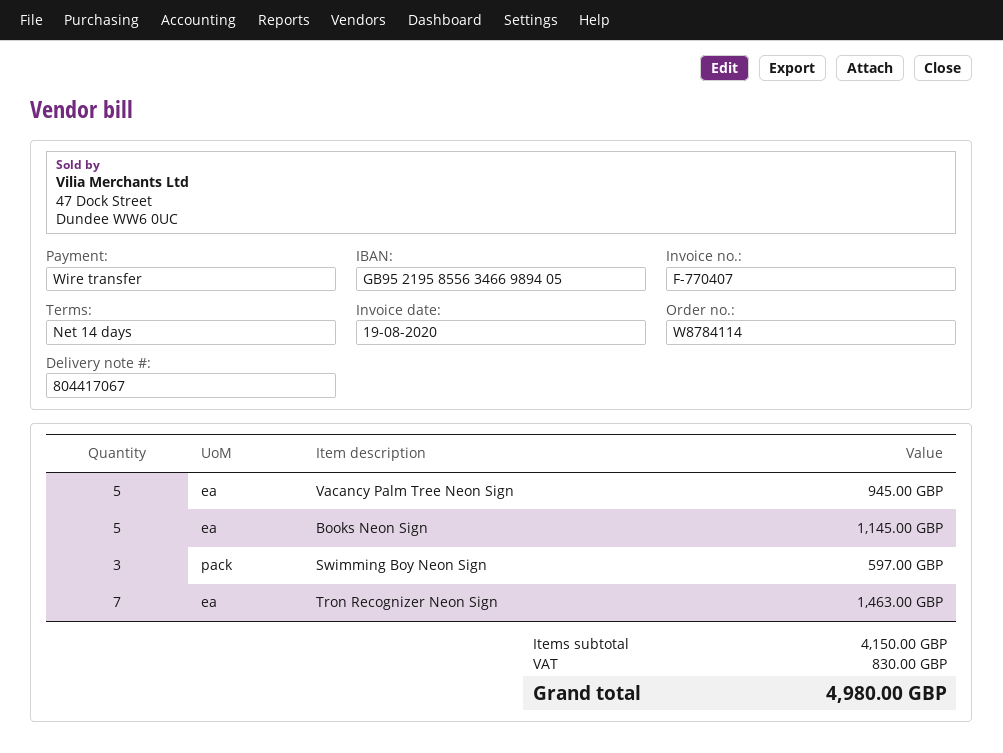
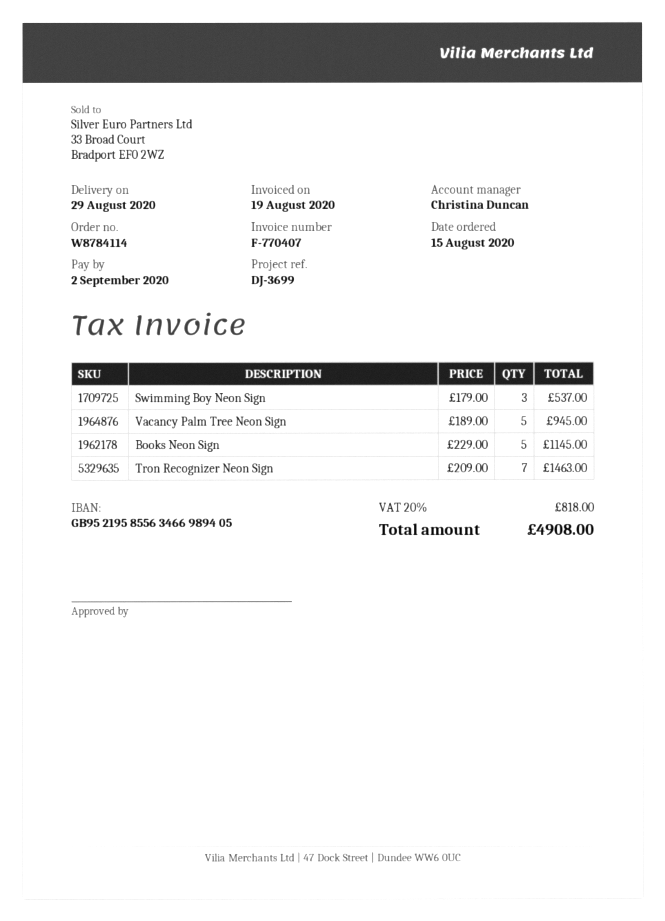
Swimming Boy Neon Sign: 3 for 597.00 -> 3 for 537.00
tax: 830.00 -> 818.00
total: 4980.00 -> 4908.00

